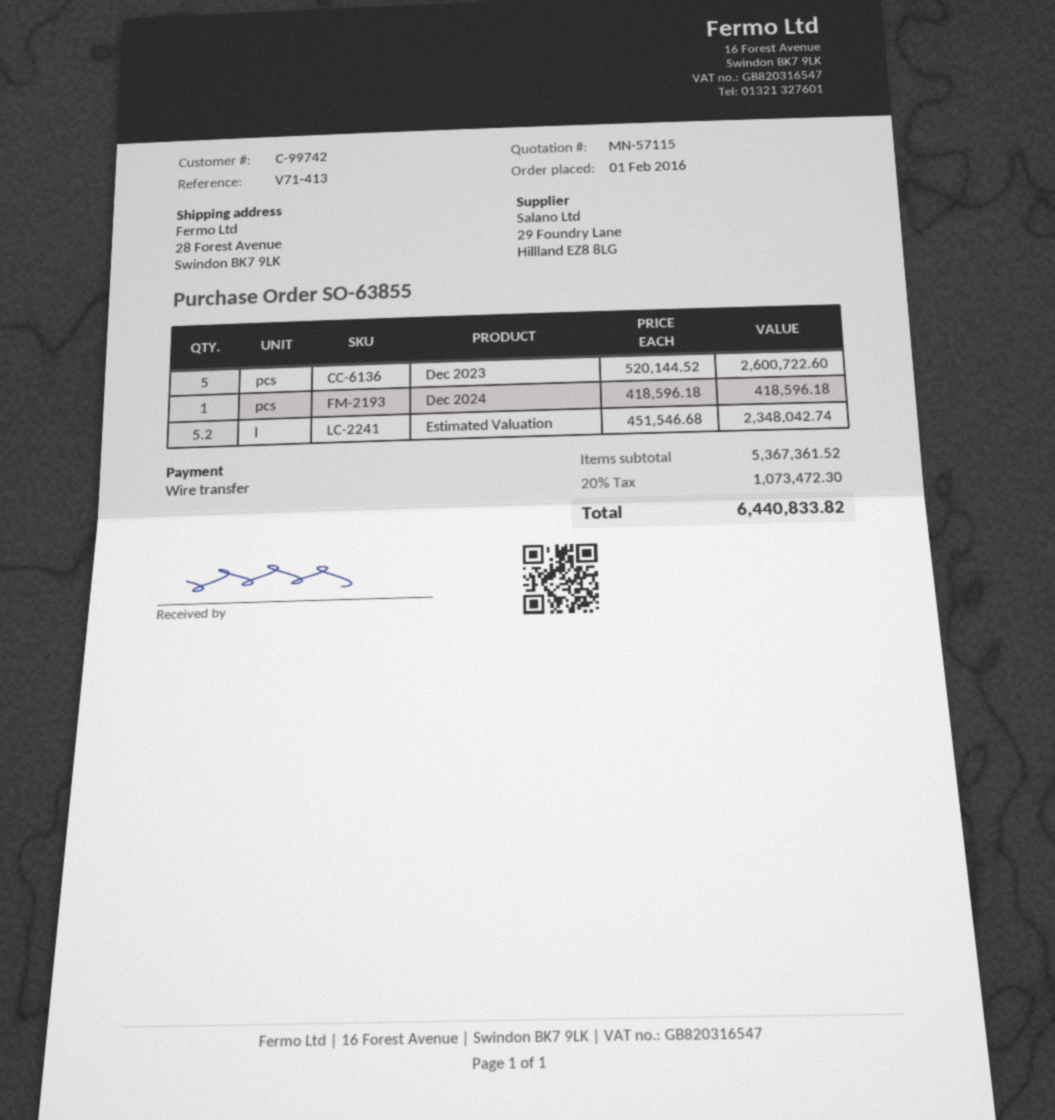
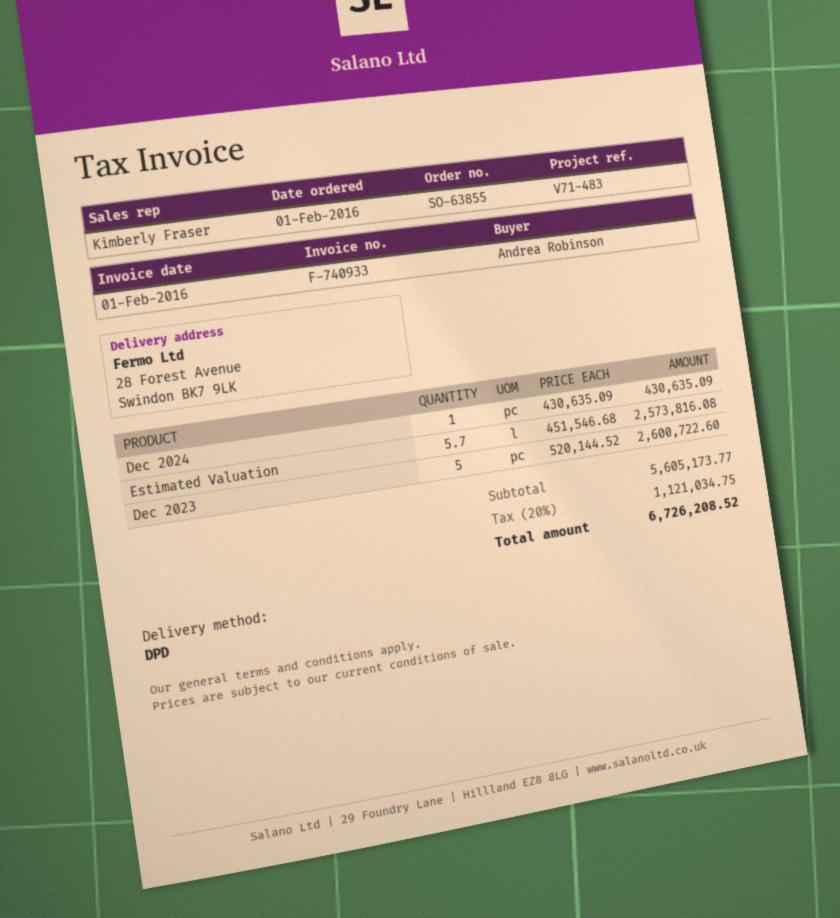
reference: V71-413 -> V71-483
Dec 2024: 1 x 418596.18 = 418596.18 -> 1 x 430635.09 = 430635.09
Estimated Valuation: 5.2 x 451546.68 = 2348042.74 -> 5.7 x 451546.68 = 2573816.08
subtotal: 5367361.52 -> 5605173.77
tax: 20% = 1073472.30 -> 20% = 1121034.75
total: 6440833.82 -> 6726208.52

